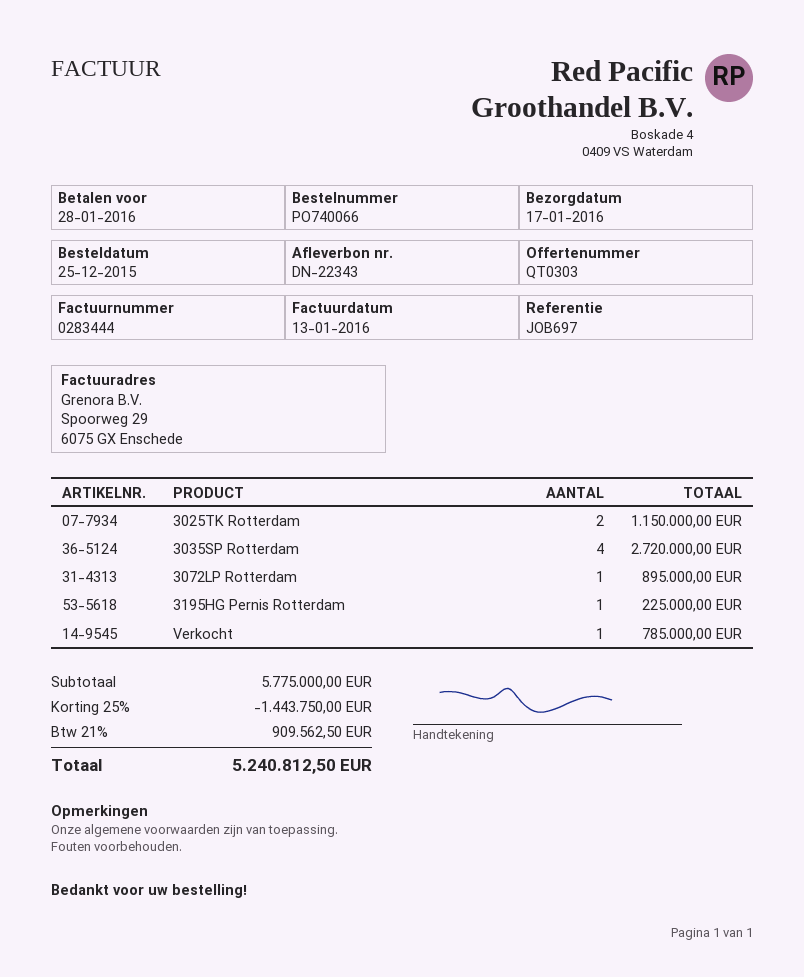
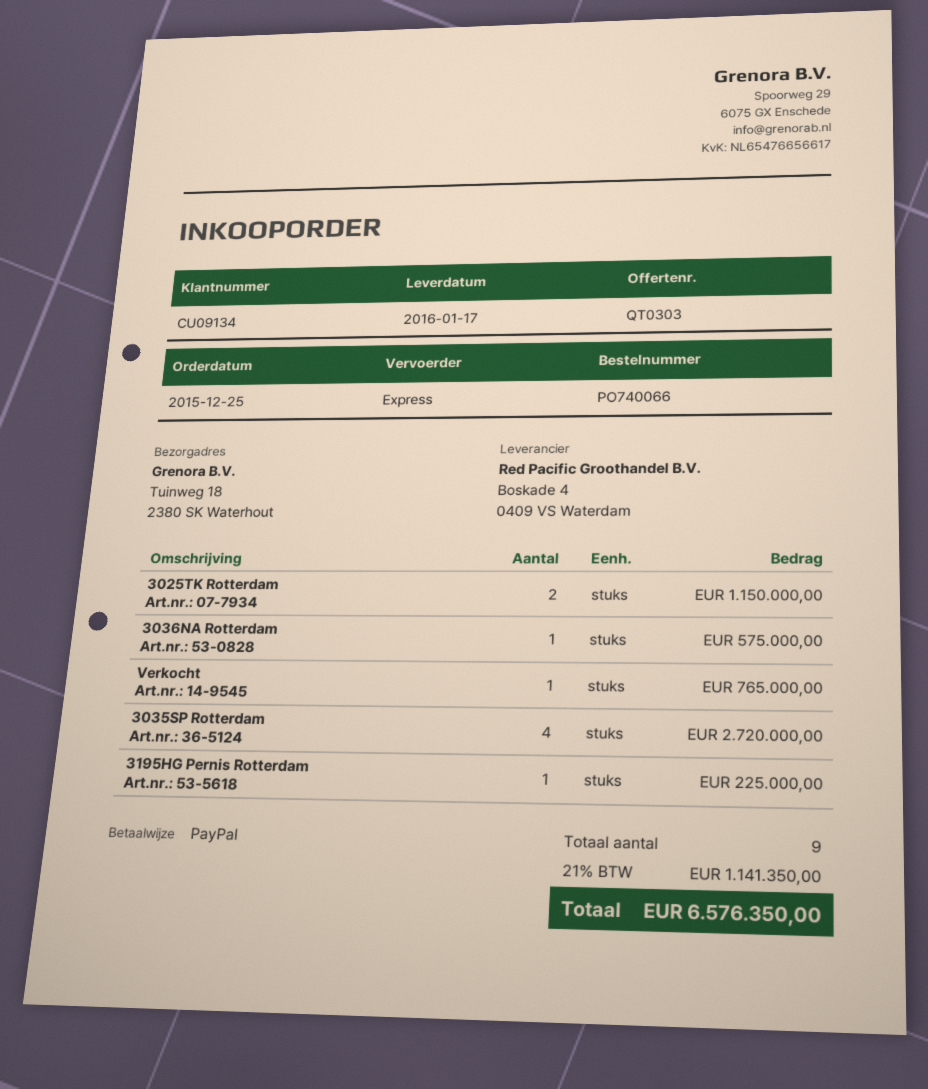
3072LP Rotterdam: 1 for 895000.00 -> none
Verkocht: 1 for 785000.00 -> 1 for 765000.00
3036NA Rotterdam: none -> 1 for 575000.00
discount: 25% = 1443750.00 -> none
tax: 21% = 909562.50 -> 21% = 1141350.00
total: 5240812.50 -> 6576350.00

